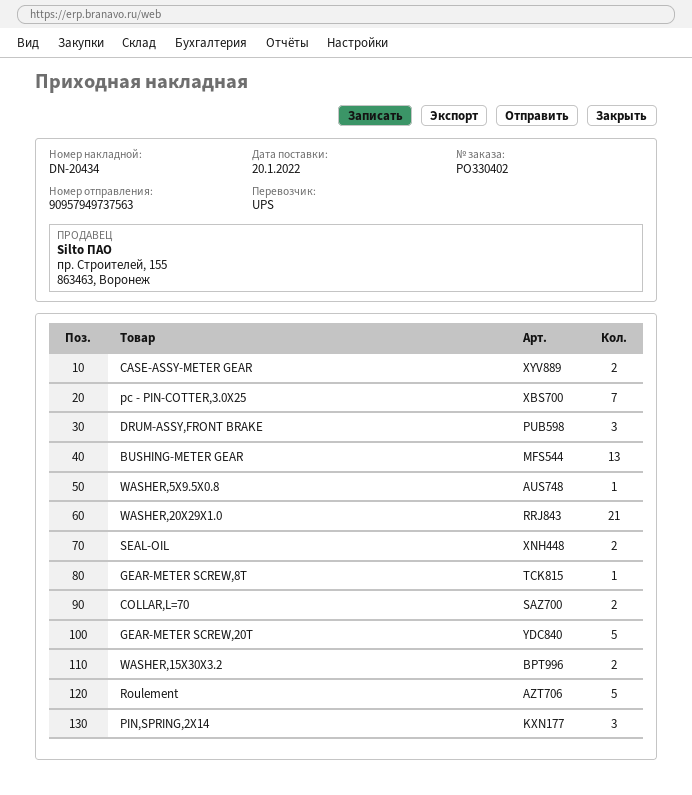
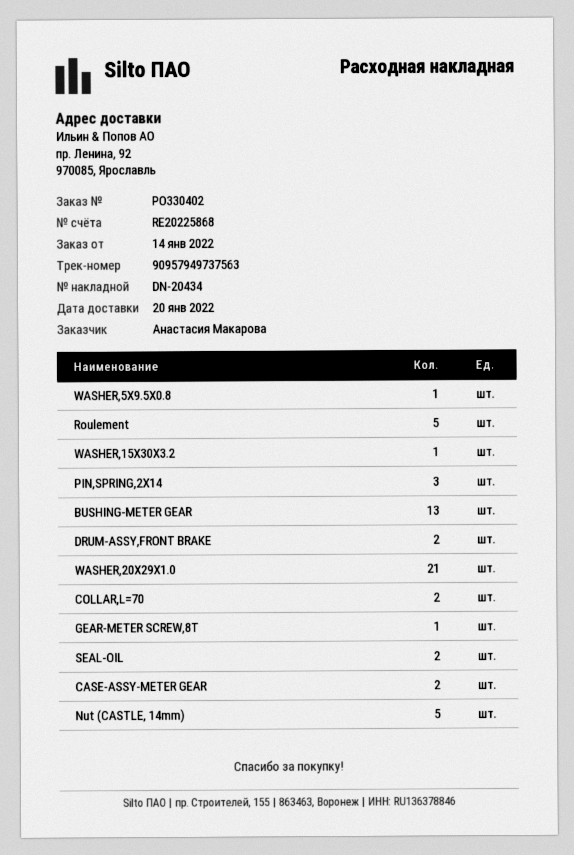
pc - PIN-COTTER,3.0X25: 7 -> none
DRUM-ASSY,FRONT BRAKE: 3 -> 2
GEAR-METER SCREW,20T: 5 -> none
WASHER,15X30X3.2: 2 -> 1
Nut (CASTLE, 14mm): none -> 5

